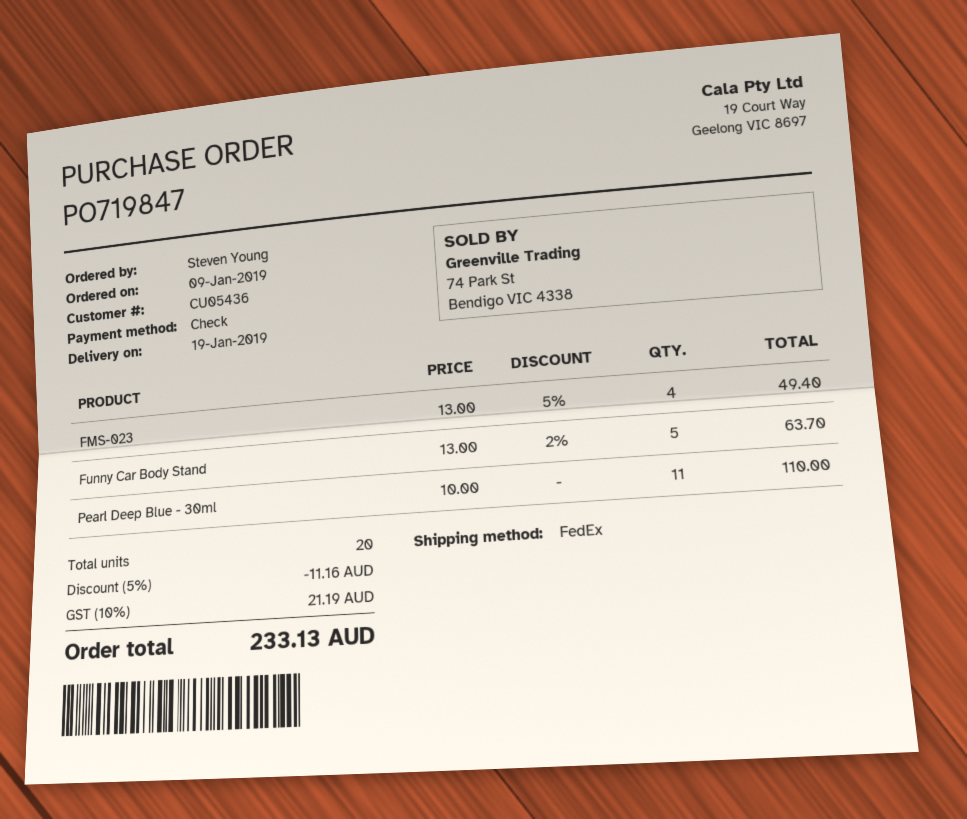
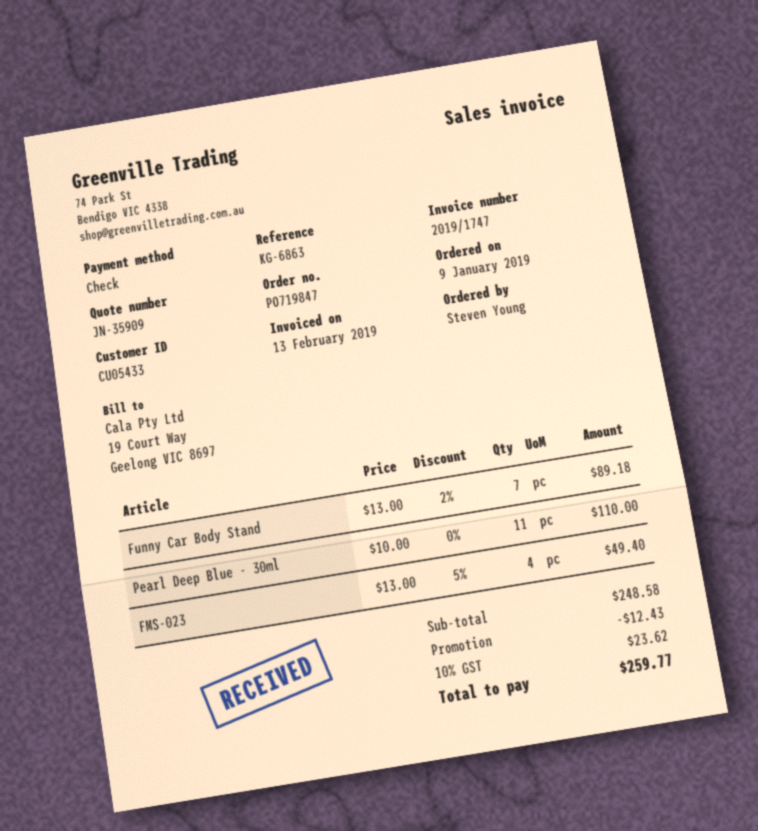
customer number: CU05436 -> CU05433
Funny Car Body Stand: 5 x 13.00 - 2% = 63.70 -> 7 x 13.00 - 2% = 89.18
discount: 11.16 -> 12.43
tax: 10% = 21.19 -> 10% = 23.62
total: 233.13 -> 259.77

